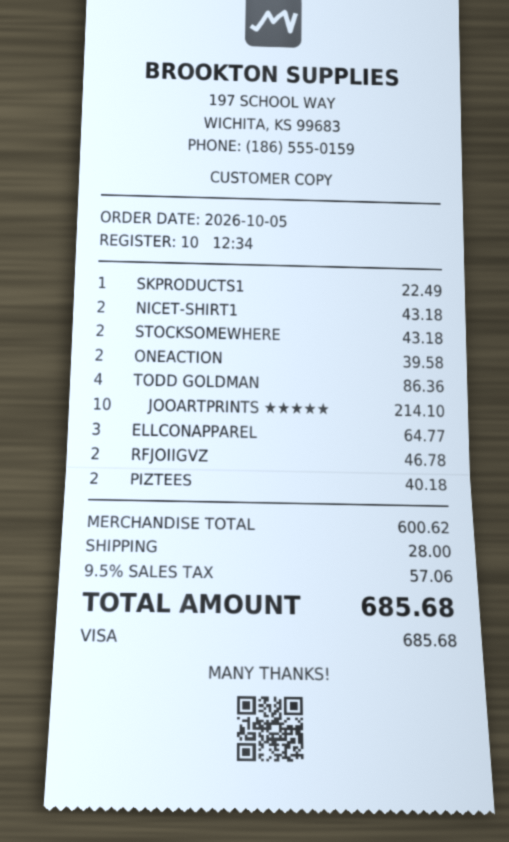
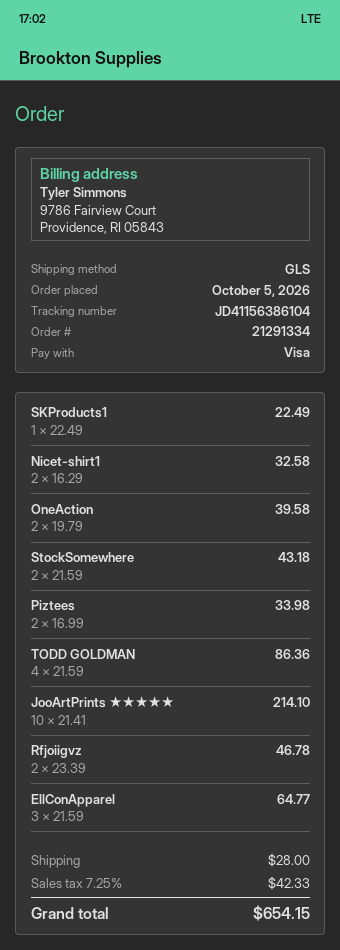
NICET-SHIRT1: 2 for 43.18 -> 2 for 32.58
PIZTEES: 2 for 40.18 -> 2 for 33.98
tax: 9.5% = 57.06 -> 7.25% = 42.33
total: 685.68 -> 654.15

